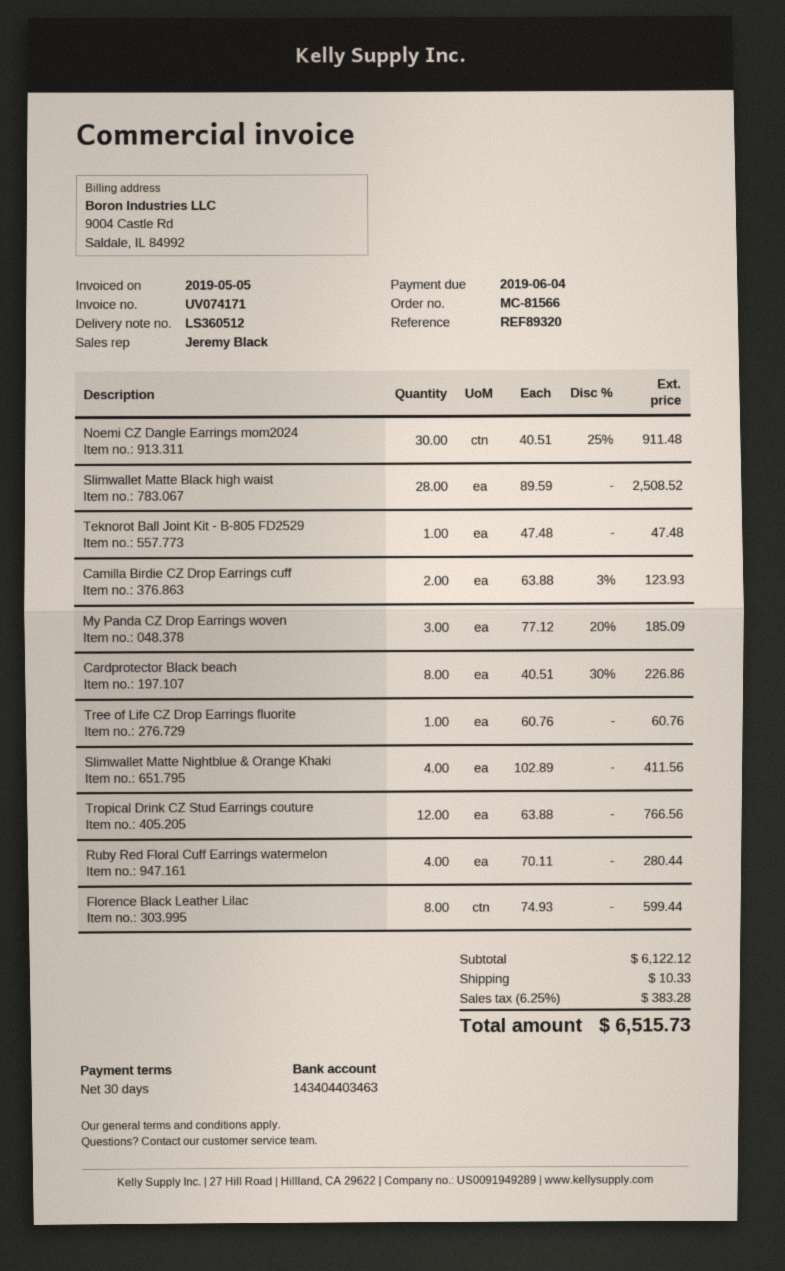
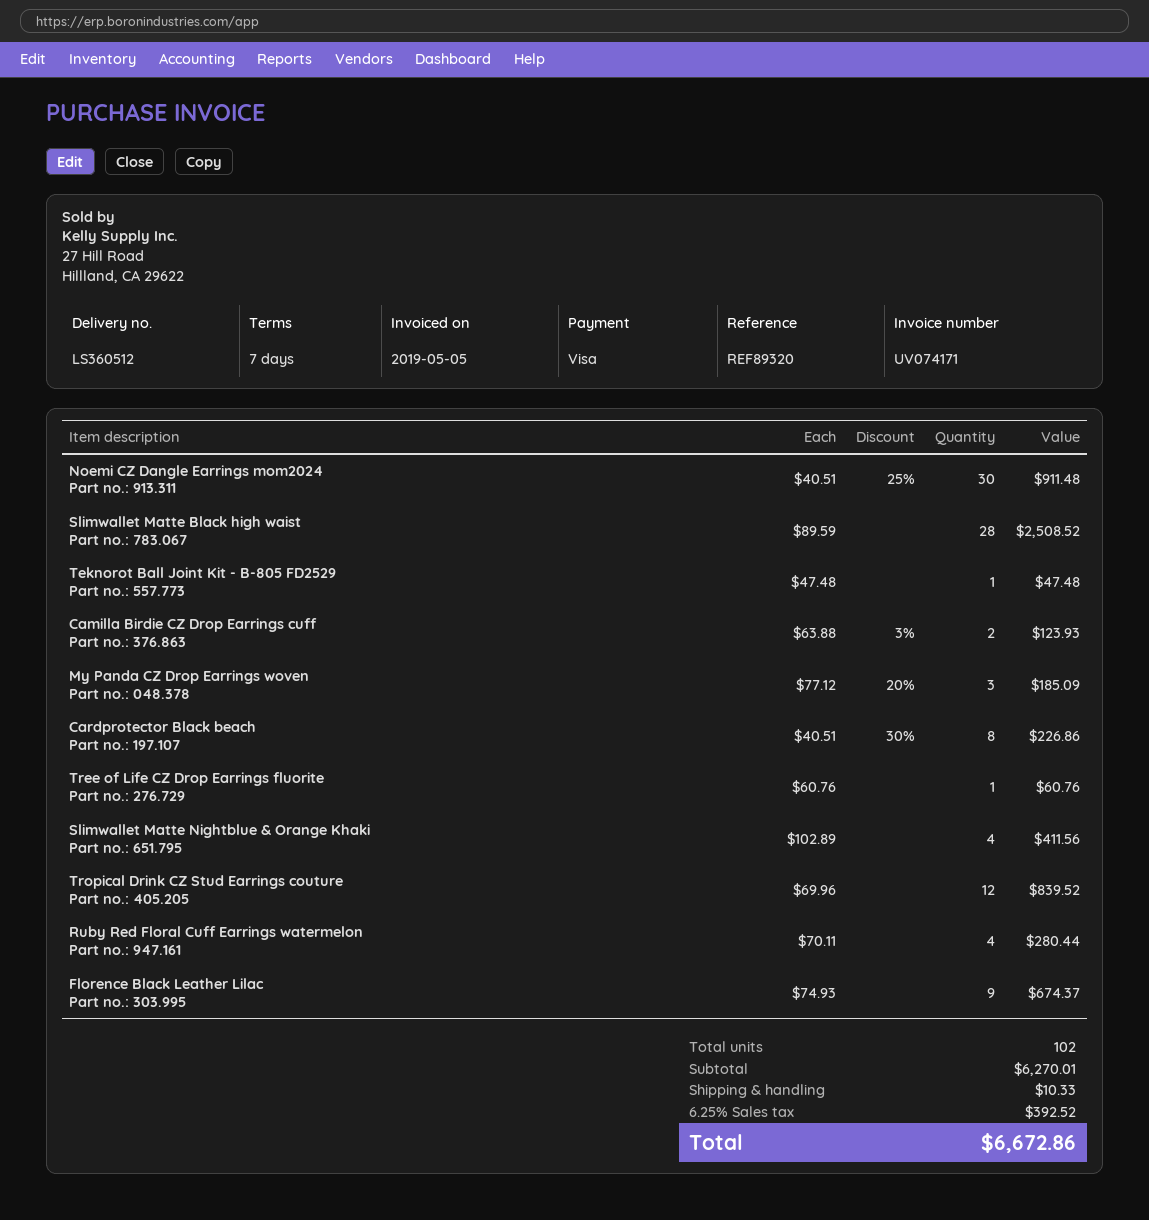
payment terms: 30 days -> 7 days
Tropical Drink CZ Stud Earrings couture: 12 x 63.88 = 766.56 -> 12 x 69.96 = 839.52
Florence Black Leather Lilac: 8 x 74.93 = 599.44 -> 9 x 74.93 = 674.37
subtotal: 6122.12 -> 6270.01
tax: 6.25% = 383.28 -> 6.25% = 392.52
total: 6515.73 -> 6672.86

